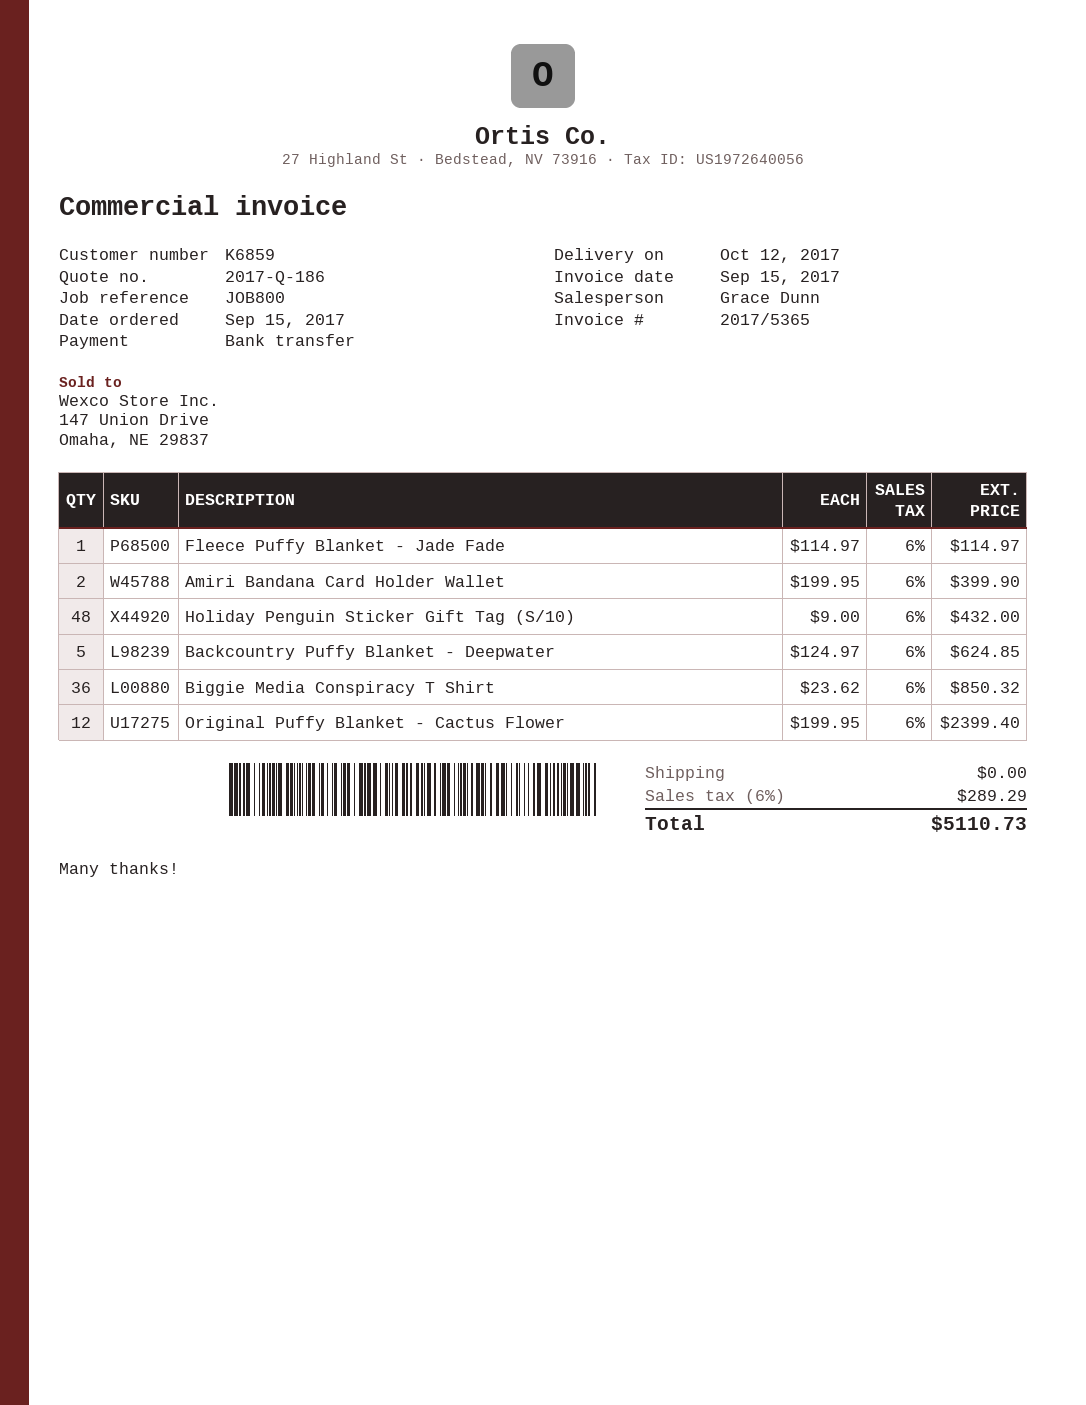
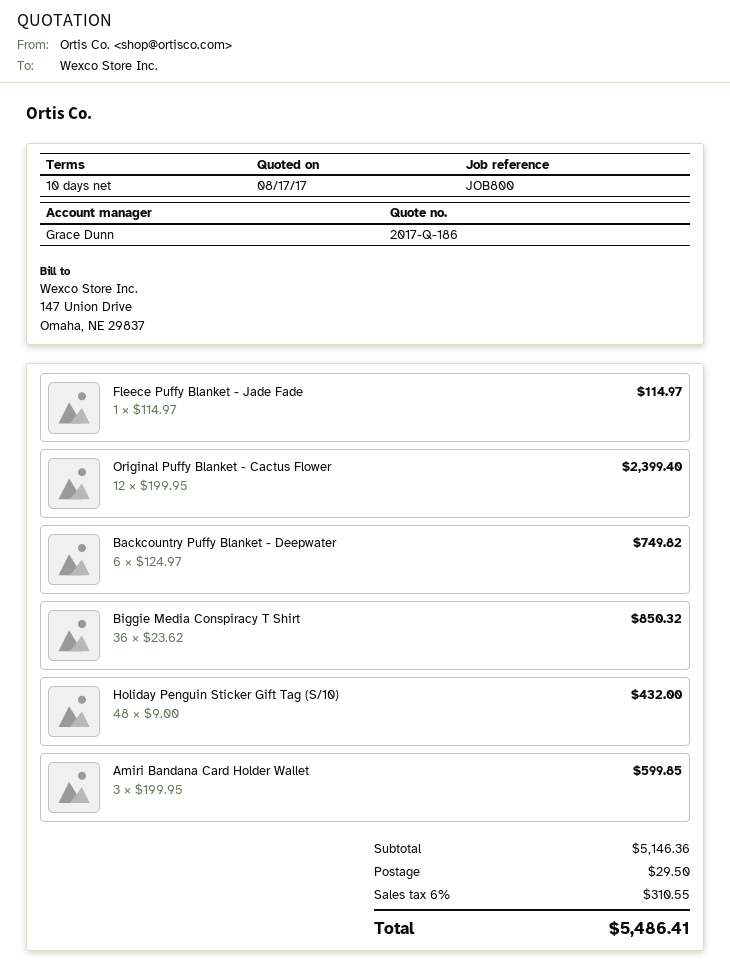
Amiri Bandana Card Holder Wallet: 2 x 199.95 = 399.90 -> 3 x 199.95 = 599.85
Backcountry Puffy Blanket - Deepwater: 5 x 124.97 = 624.85 -> 6 x 124.97 = 749.82
shipping: 0.00 -> 29.50
tax: 6% = 289.29 -> 6% = 310.55
total: 5110.73 -> 5486.41

